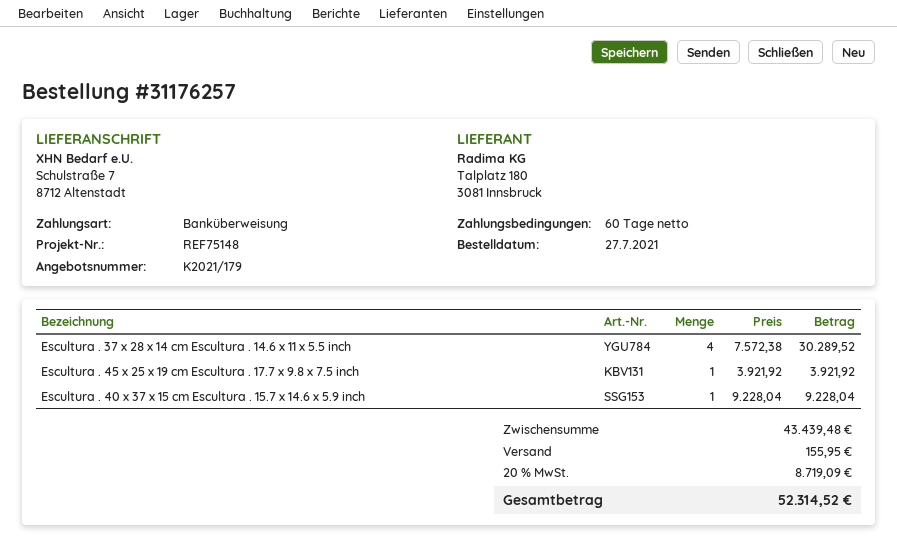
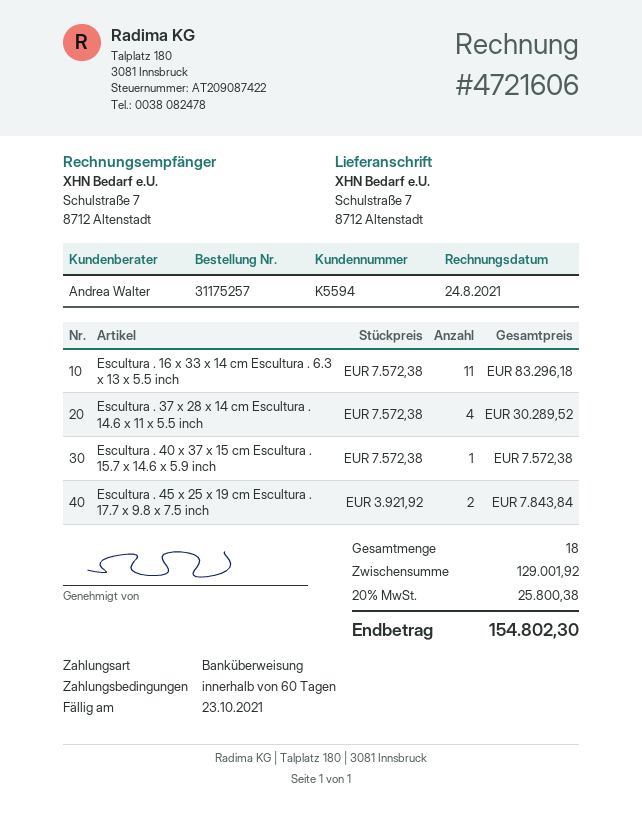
order number: 31176257 -> 31175257
Escultura . 45 x 25 x 19 cm Escultura . 17.7 x 9.8 x 7.5 inch: 1 x 3921.92 = 3921.92 -> 2 x 3921.92 = 7843.84
Escultura . 40 x 37 x 15 cm Escultura . 15.7 x 14.6 x 5.9 inch: 1 x 9228.04 = 9228.04 -> 1 x 7572.38 = 7572.38
Escultura . 16 x 33 x 14 cm Escultura . 6.3 x 13 x 5.5 inch: none -> 11 x 7572.38 = 83296.18
subtotal: 43439.48 -> 129001.92
shipping: 155.95 -> none
tax: 20% = 8719.09 -> 20% = 25800.38
total: 52314.52 -> 154802.30

